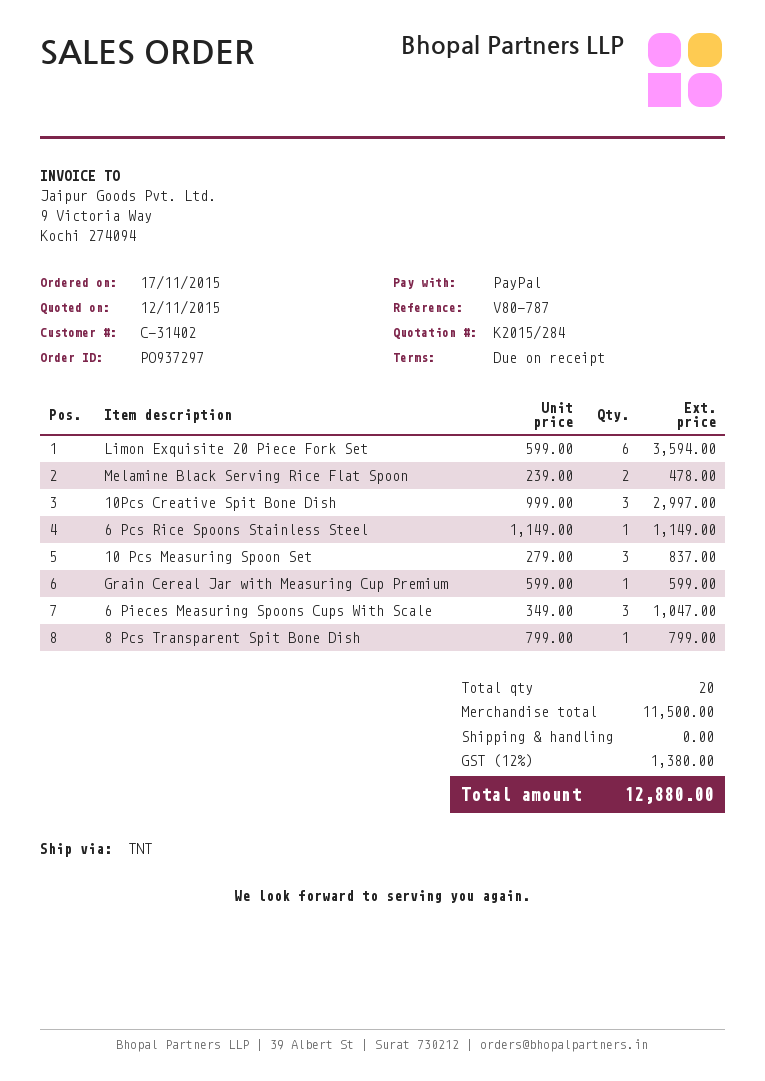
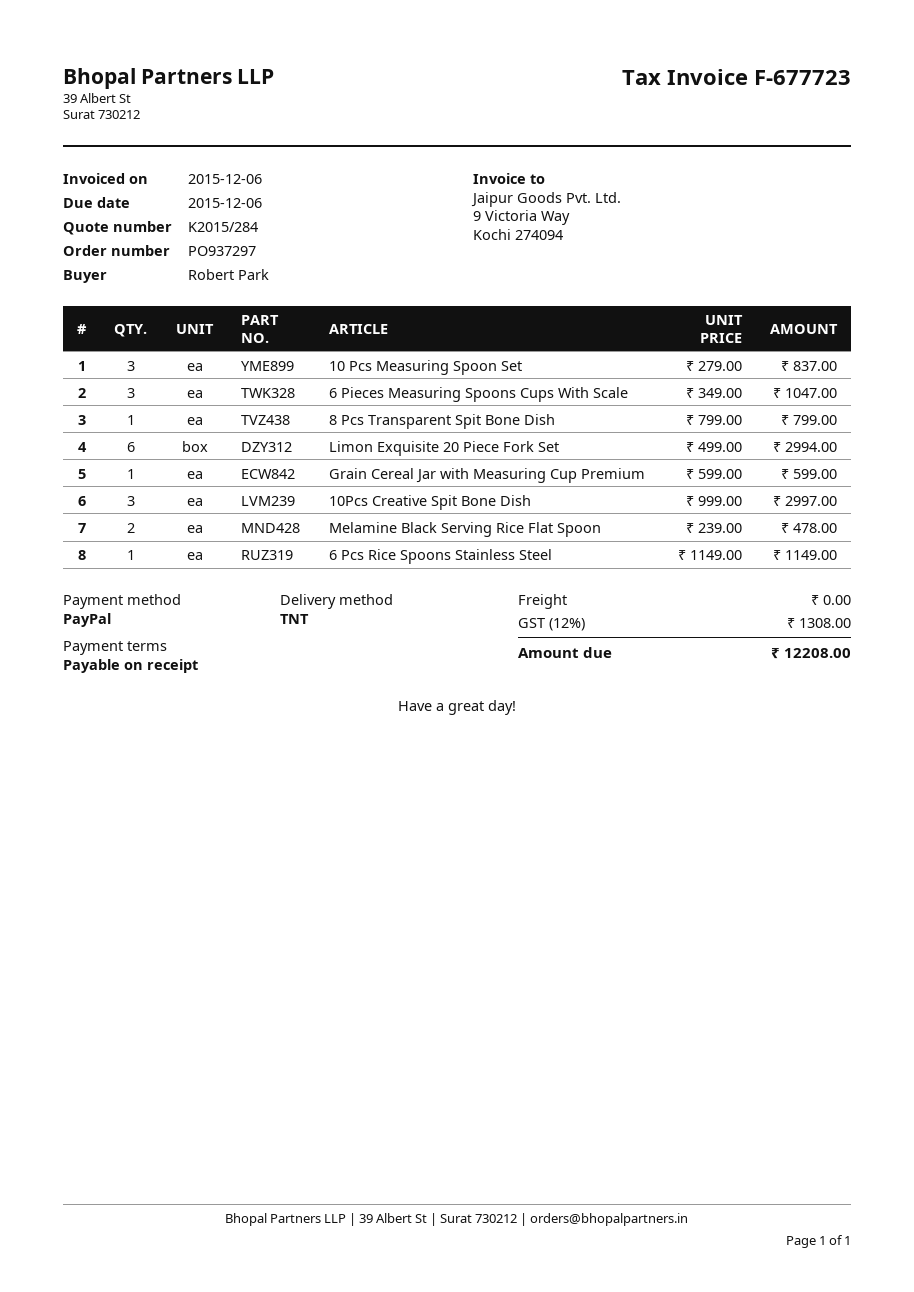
Limon Exquisite 20 Piece Fork Set: 6 x 599.00 = 3594.00 -> 6 x 499.00 = 2994.00
tax: 12% = 1380.00 -> 12% = 1308.00
total: 12880.00 -> 12208.00

